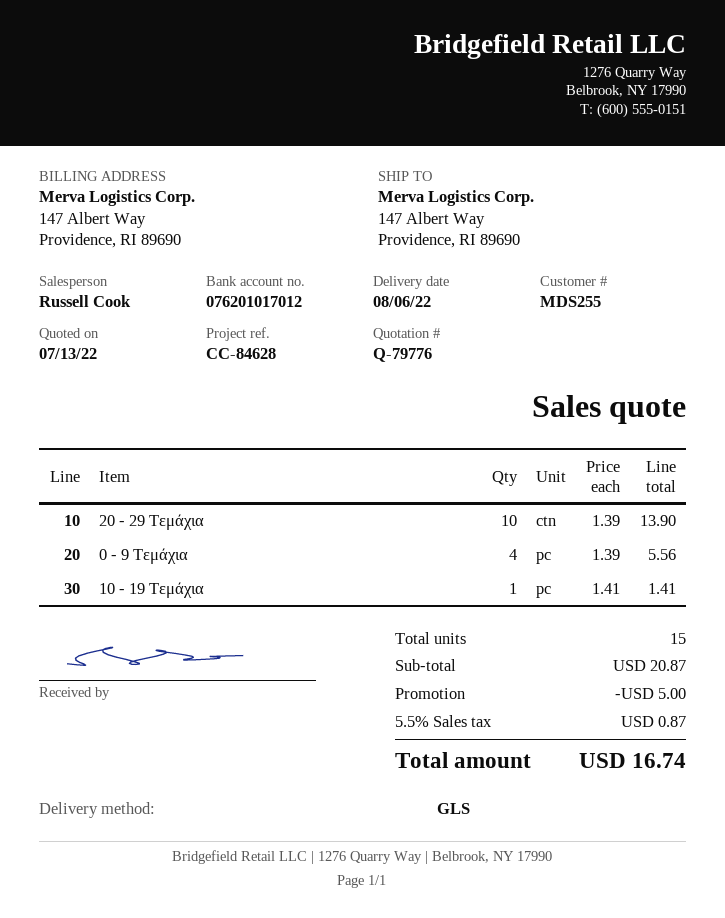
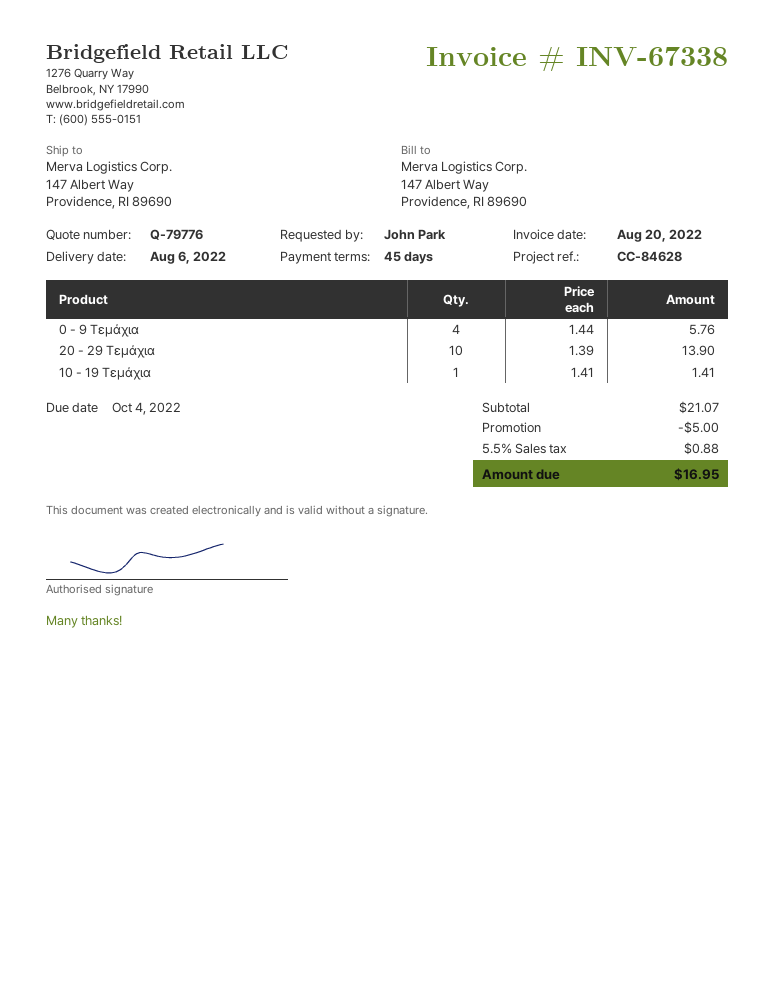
0 - 9 Τεμάχια: 4 x 1.39 = 5.56 -> 4 x 1.44 = 5.76
subtotal: 20.87 -> 21.07
tax: 5.5% = 0.87 -> 5.5% = 0.88
total: 16.74 -> 16.95

